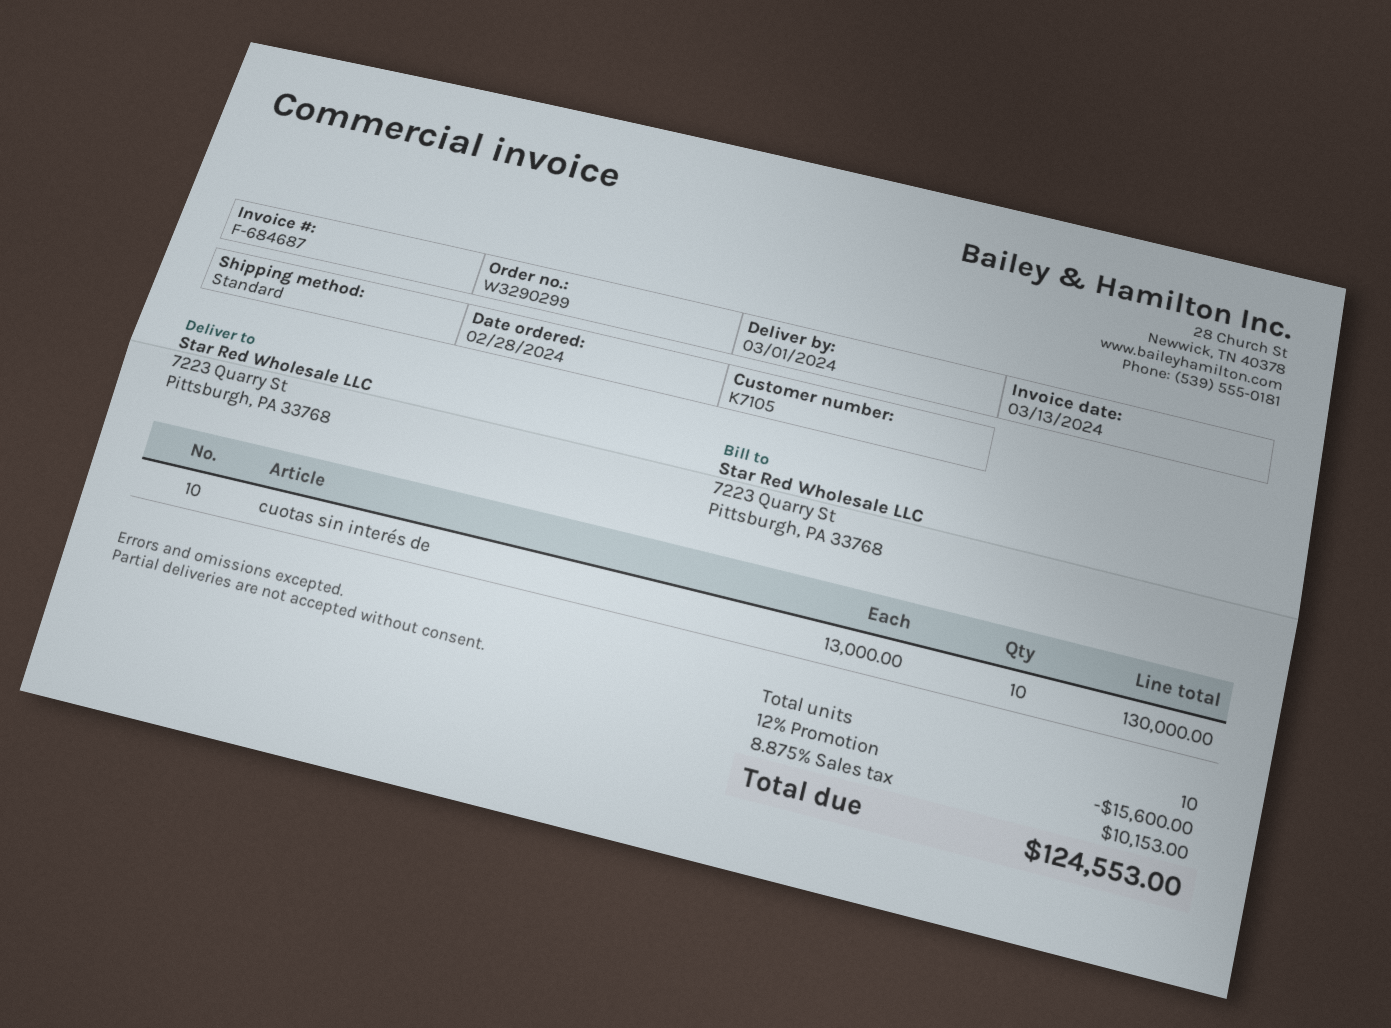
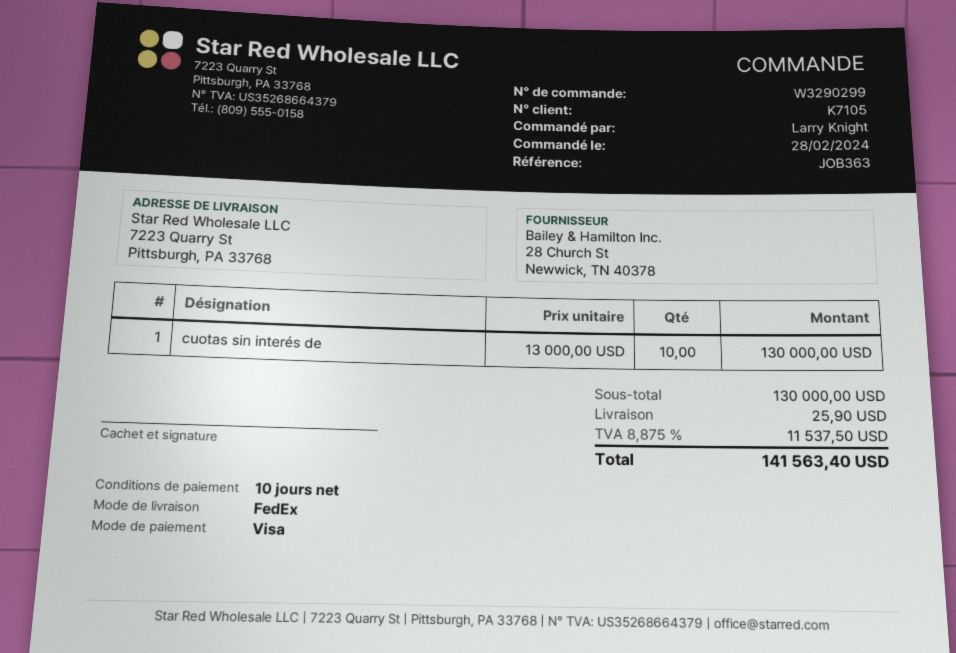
shipping method: standard -> FedEx
discount: 12% = 15600.00 -> none
shipping: none -> 25.90
tax: 8.875% = 10153.00 -> 8.875% = 11537.50
total: 124553.00 -> 141563.40

